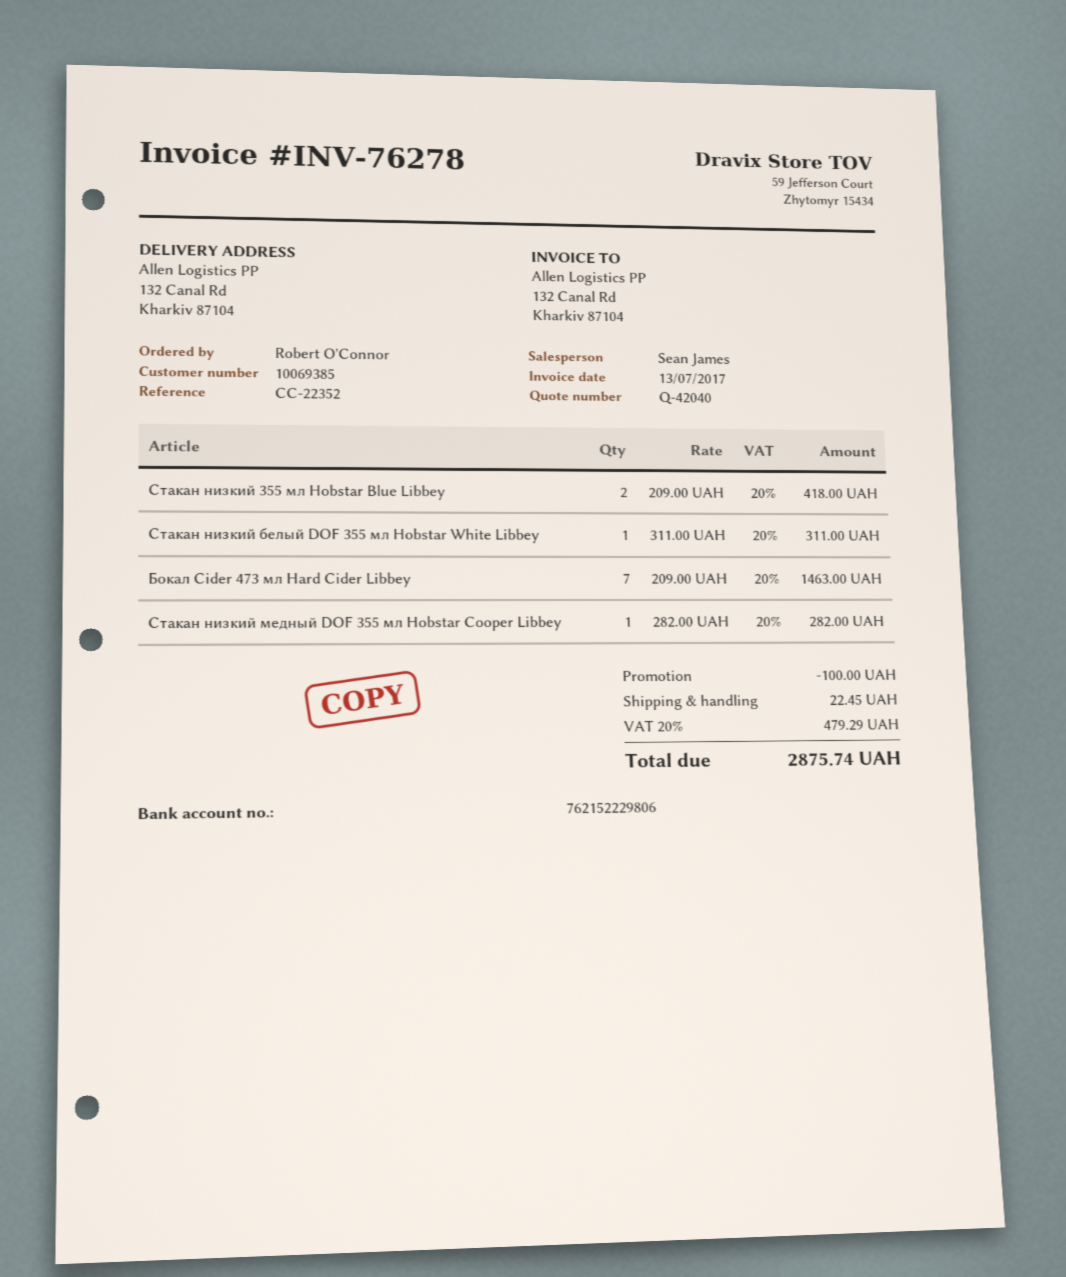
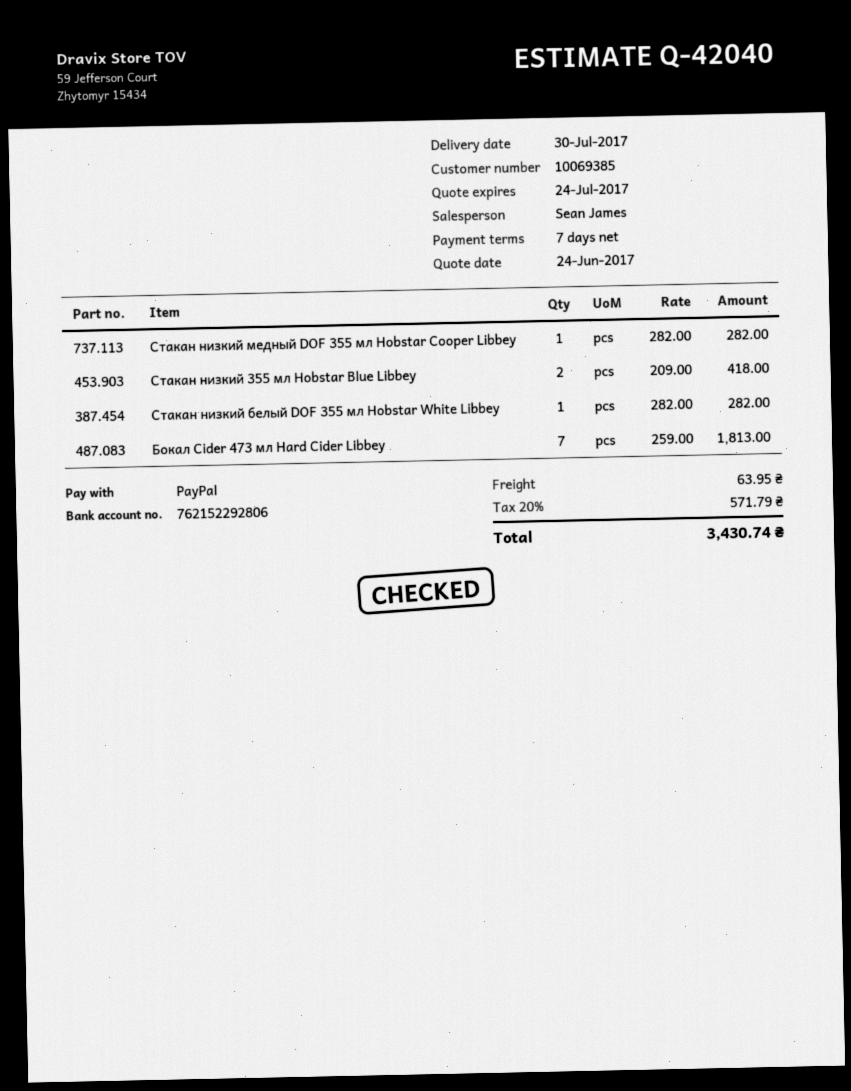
bank account: 762152229806 -> 762152292806
Стакан низкий белый DOF 355 мл Hobstar White Libbey: 1 x 311.00 = 311.00 -> 1 x 282.00 = 282.00
Бокал Cider 473 мл Hard Cider Libbey: 7 x 209.00 = 1463.00 -> 7 x 259.00 = 1813.00
discount: 100.00 -> none
shipping: 22.45 -> 63.95
tax: 20% = 479.29 -> 20% = 571.79
total: 2875.74 -> 3430.74

